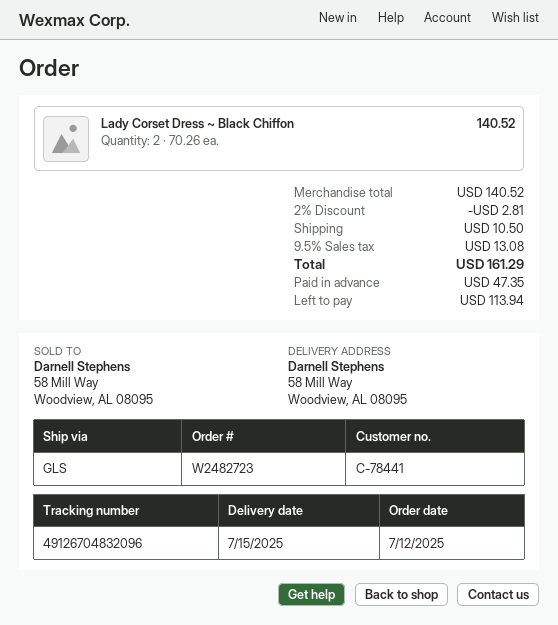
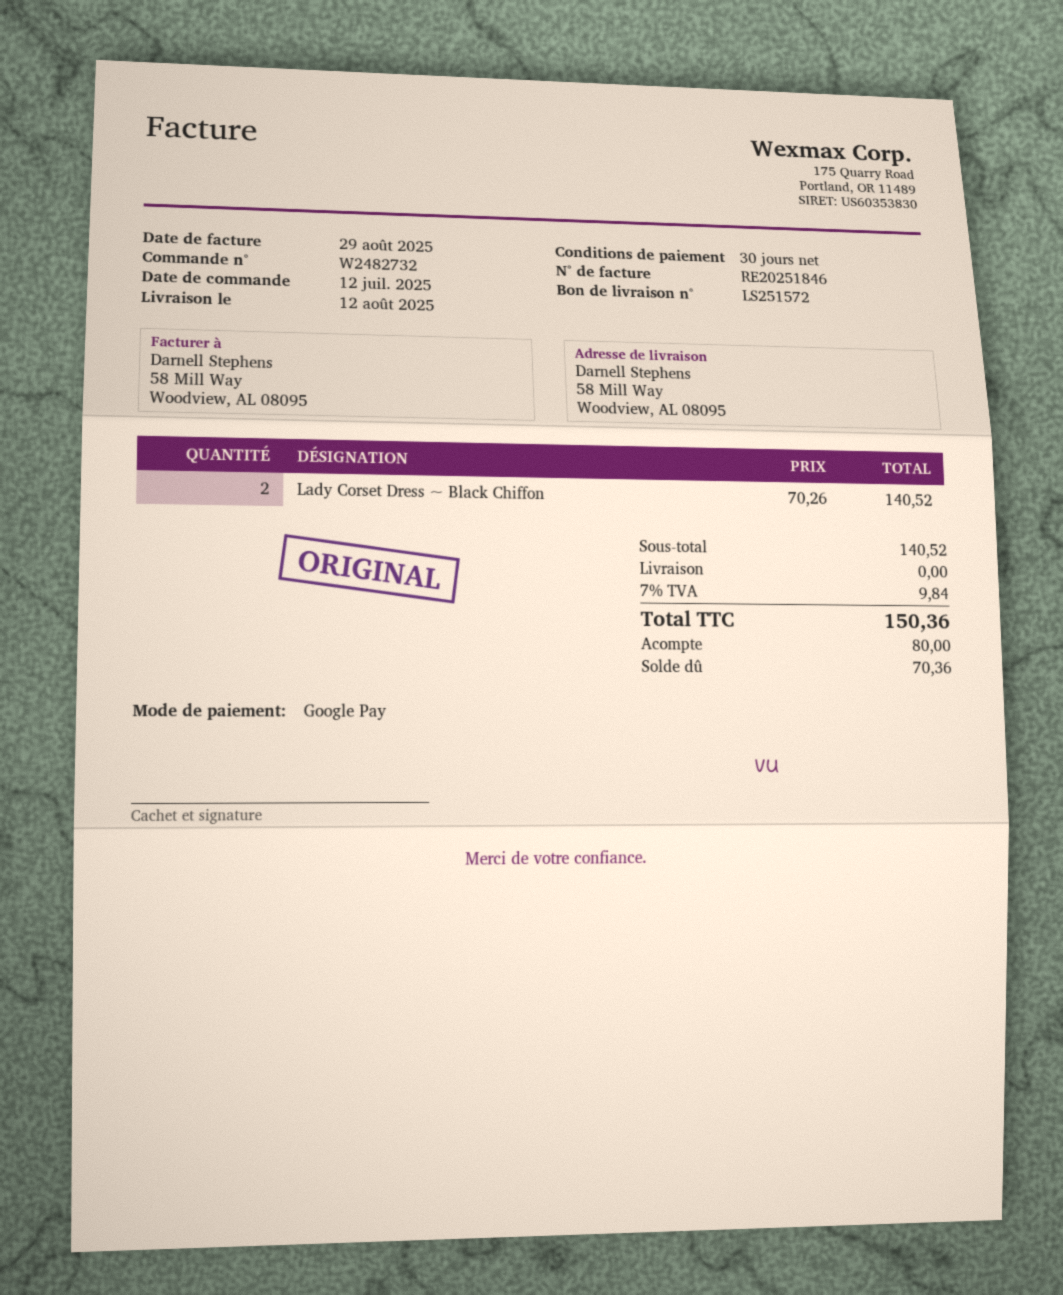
order number: W2482723 -> W2482732
delivery date: 2025-07-15 -> 2025-08-12
discount: 2% = 2.81 -> none
shipping: 10.50 -> 0.00
tax: 9.5% = 13.08 -> 7% = 9.84
total: 161.29 -> 150.36
deposit: 47.35 -> 80.00
balance: 113.94 -> 70.36

